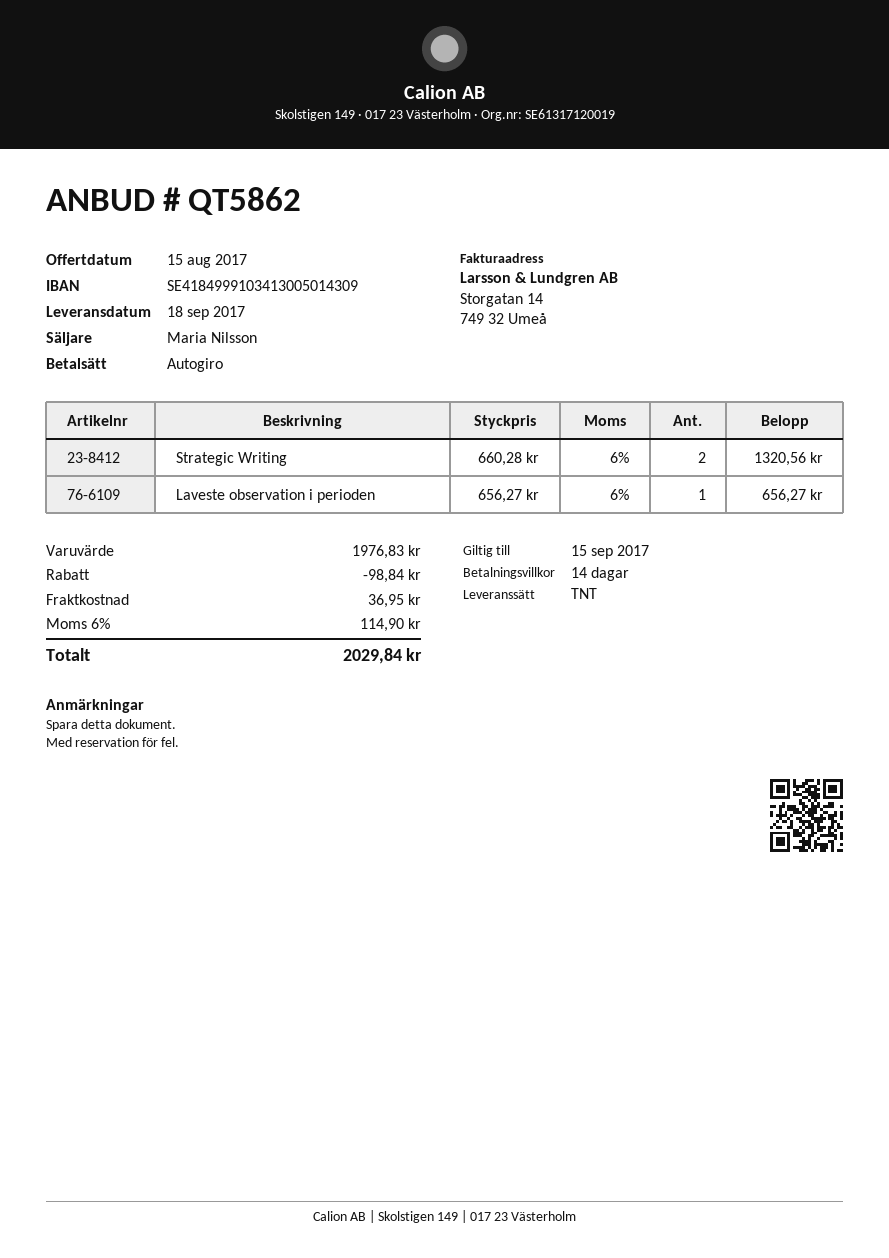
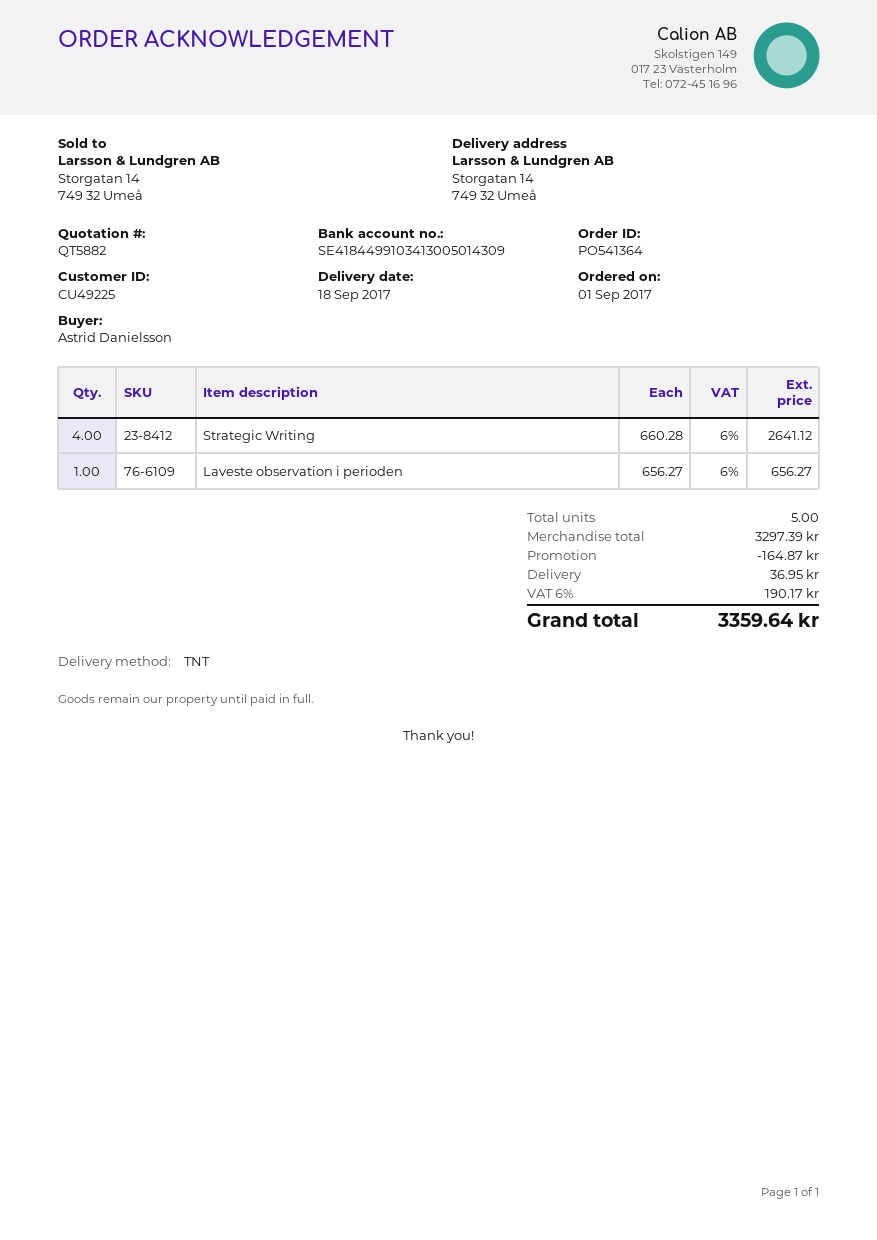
quote number: QT5862 -> QT5882
bank account: SE4184999103413005014309 -> SE4184499103413005014309
Strategic Writing: 2 x 660.28 = 1320.56 -> 4 x 660.28 = 2641.12
subtotal: 1976.83 -> 3297.39
discount: 98.84 -> 164.87
tax: 6% = 114.90 -> 6% = 190.17
total: 2029.84 -> 3359.64

